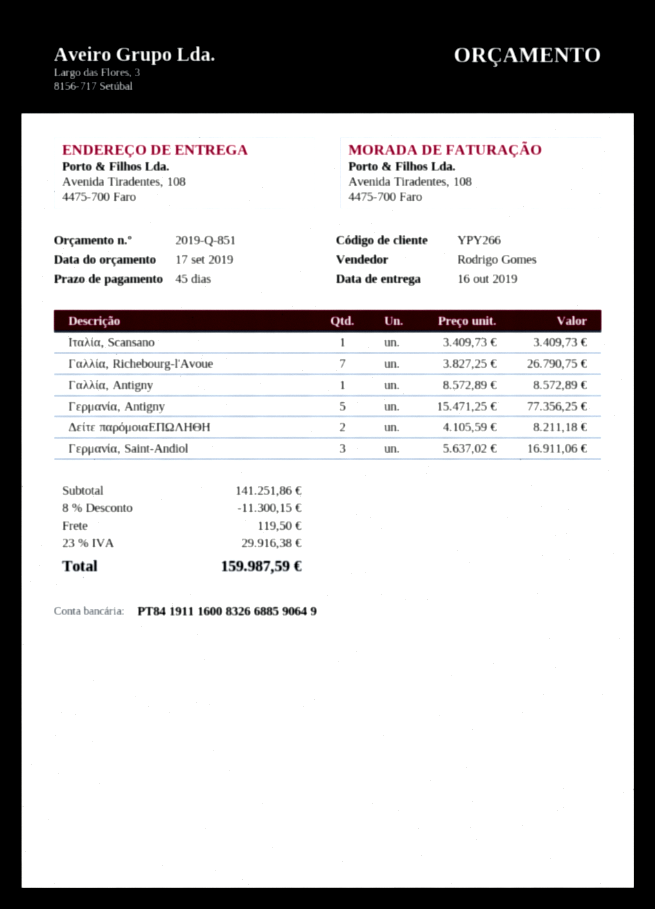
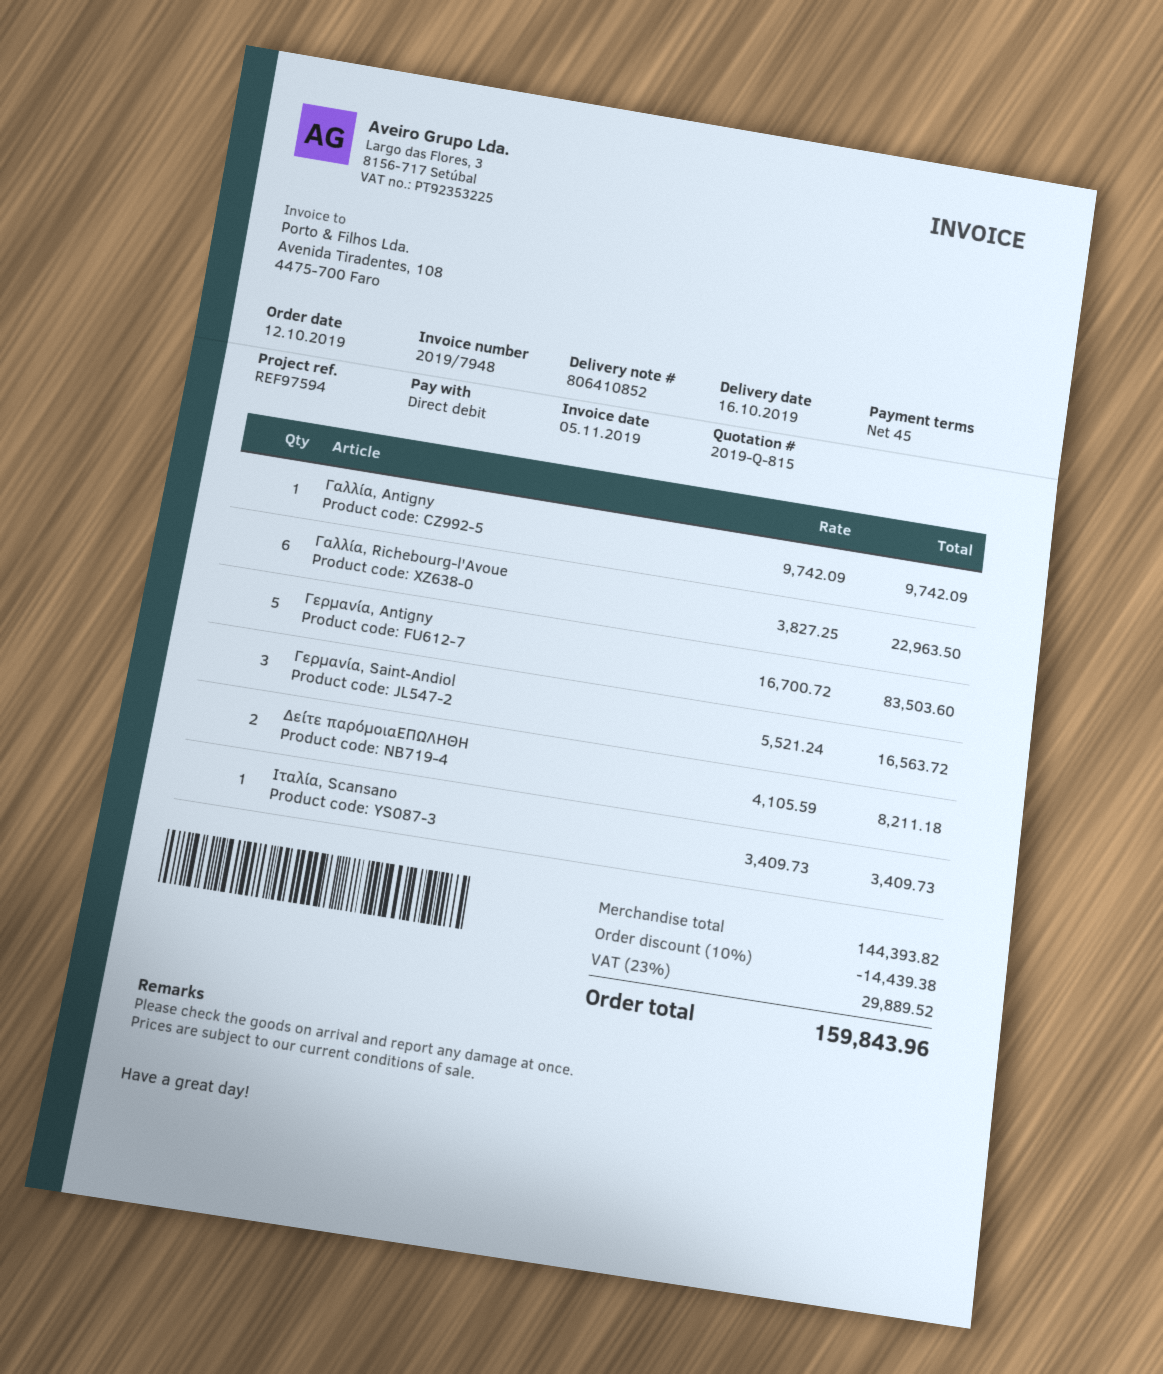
quote number: 2019-Q-851 -> 2019-Q-815
Γαλλία, Richebourg-l'Avoue: 7 x 3827.25 = 26790.75 -> 6 x 3827.25 = 22963.50
Γαλλία, Antigny: 1 x 8572.89 = 8572.89 -> 1 x 9742.09 = 9742.09
Γερμανία, Antigny: 5 x 15471.25 = 77356.25 -> 5 x 16700.72 = 83503.60
Γερμανία, Saint-Andiol: 3 x 5637.02 = 16911.06 -> 3 x 5521.24 = 16563.72
subtotal: 141251.86 -> 144393.82
discount: 8% = 11300.15 -> 10% = 14439.38
shipping: 119.50 -> none
tax: 23% = 29916.38 -> 23% = 29889.52
total: 159987.59 -> 159843.96

